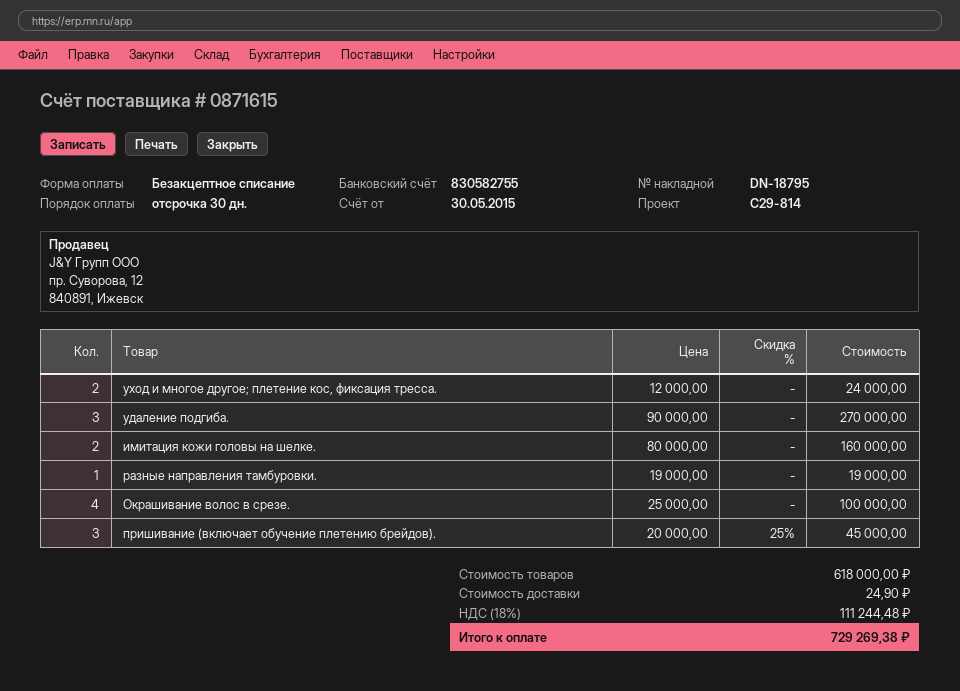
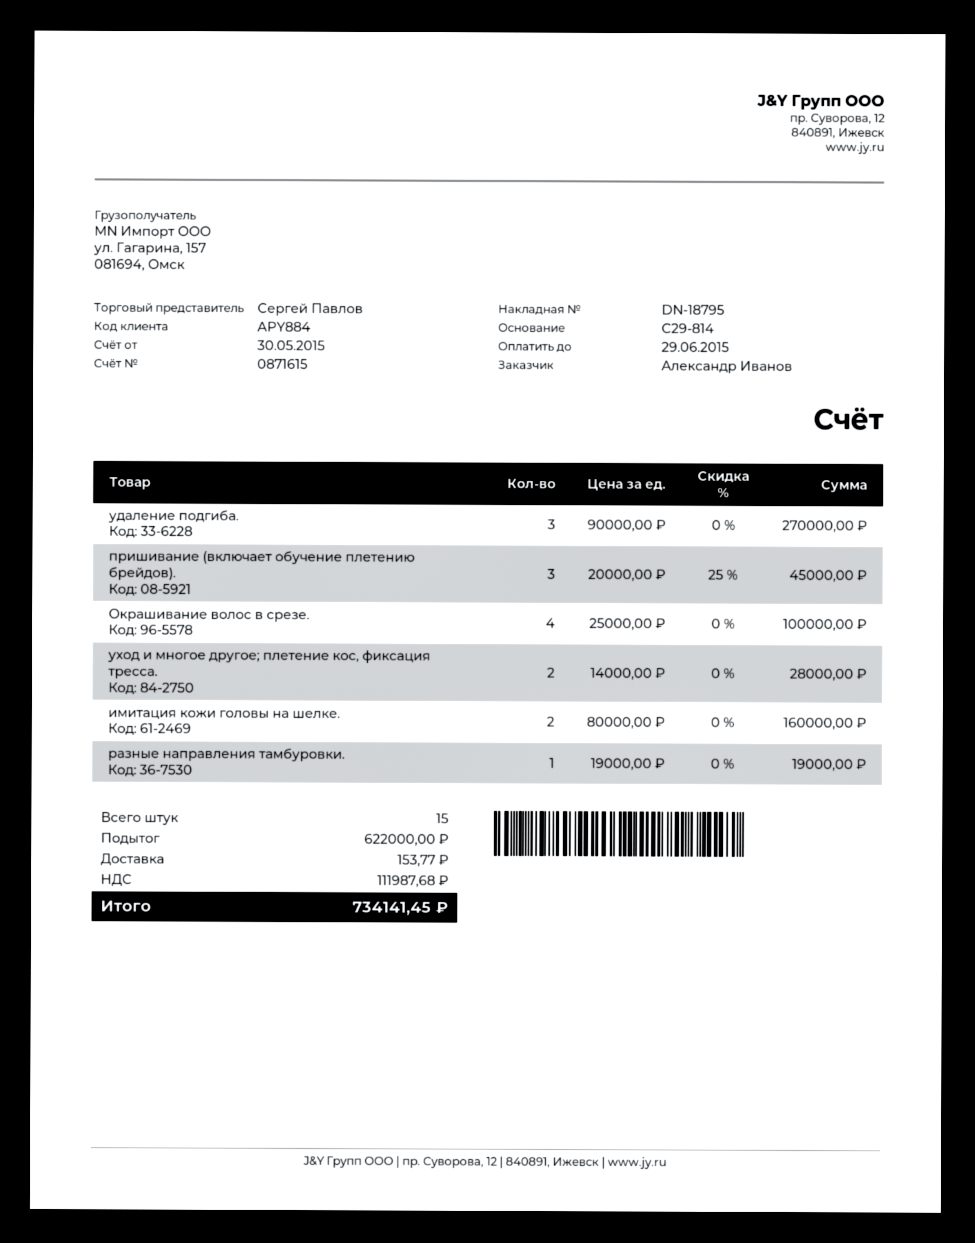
уход и многое другое; плетение кос, фиксация тресса.: 2 x 12000.00 = 24000.00 -> 2 x 14000.00 = 28000.00
subtotal: 618000.00 -> 622000.00
shipping: 24.90 -> 153.77
tax: 111244.48 -> 111987.68
total: 729269.38 -> 734141.45

